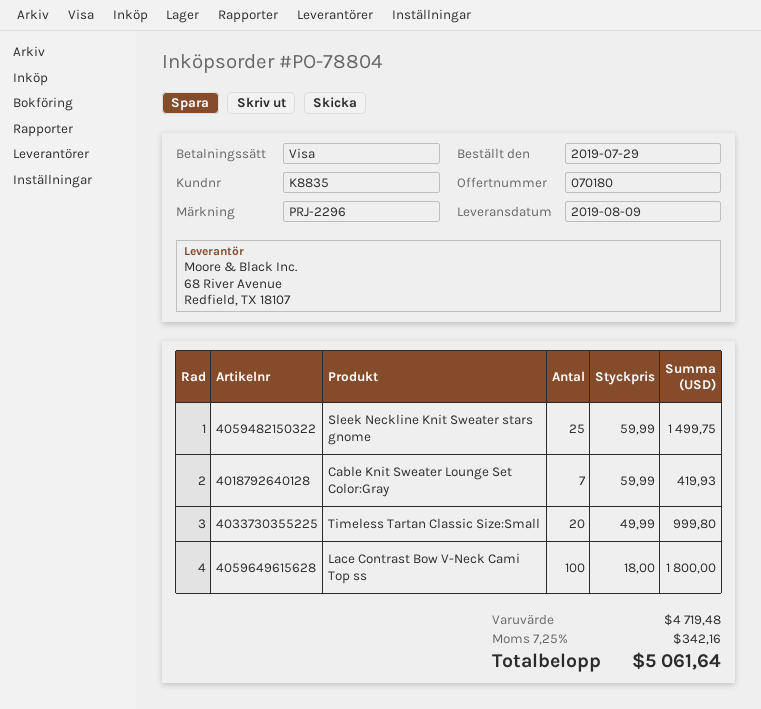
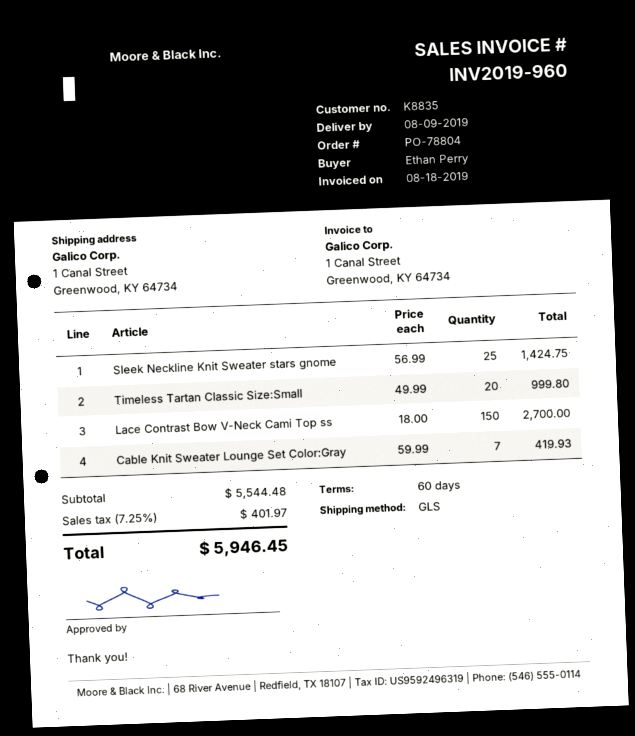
Sleek Neckline Knit Sweater stars gnome: 25 x 59.99 = 1499.75 -> 25 x 56.99 = 1424.75
Lace Contrast Bow V-Neck Cami Top ss: 100 x 18.00 = 1800.00 -> 150 x 18.00 = 2700.00
subtotal: 4719.48 -> 5544.48
tax: 7.25% = 342.16 -> 7.25% = 401.97
total: 5061.64 -> 5946.45

